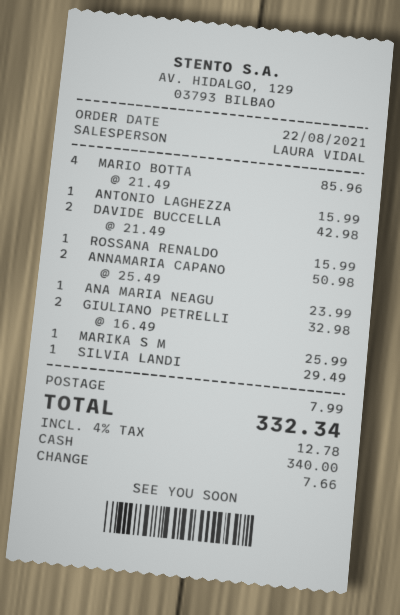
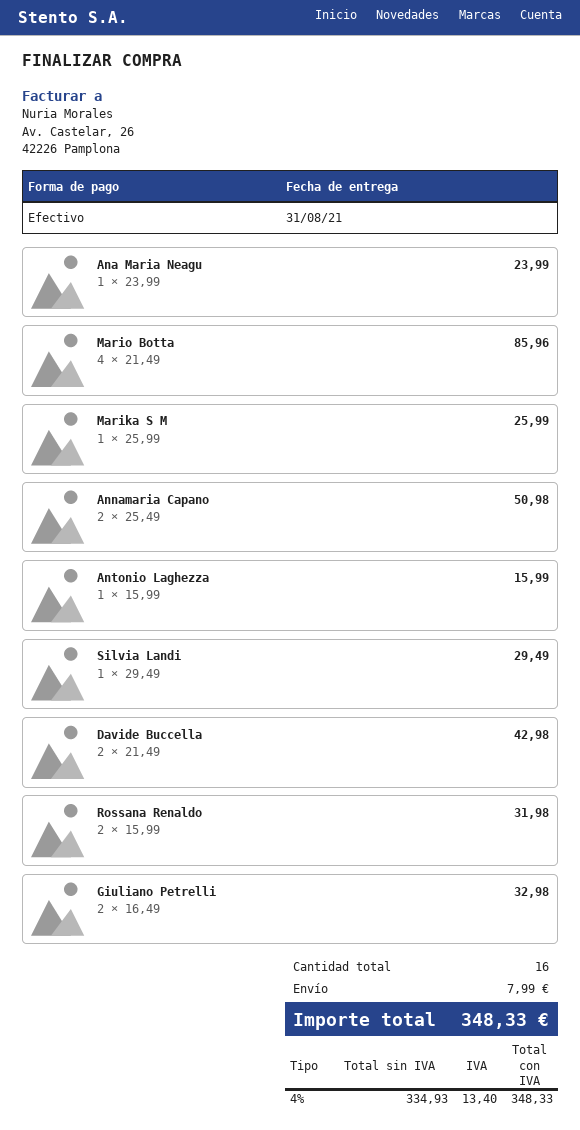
ROSSANA RENALDO: 1 x 15.99 = 15.99 -> 2 x 15.99 = 31.98
tax: 4% = 12.78 -> 4% = 13.40
total: 332.34 -> 348.33

